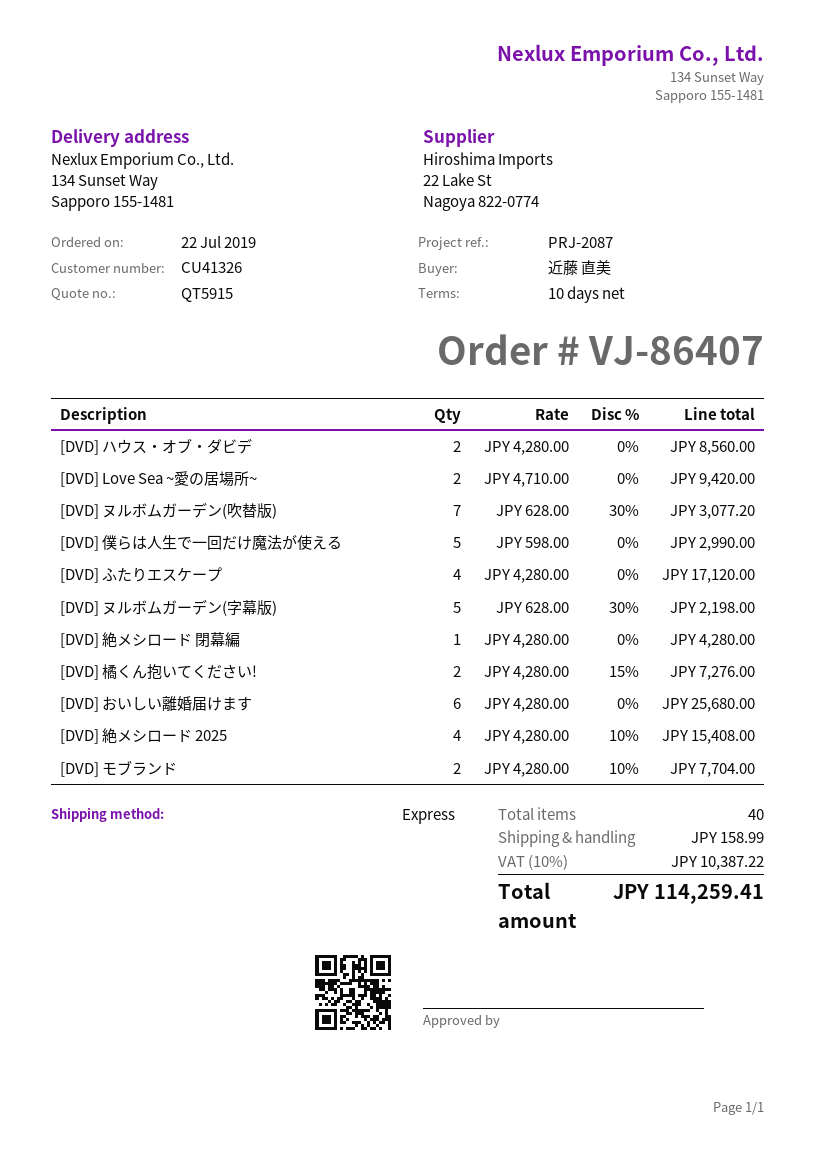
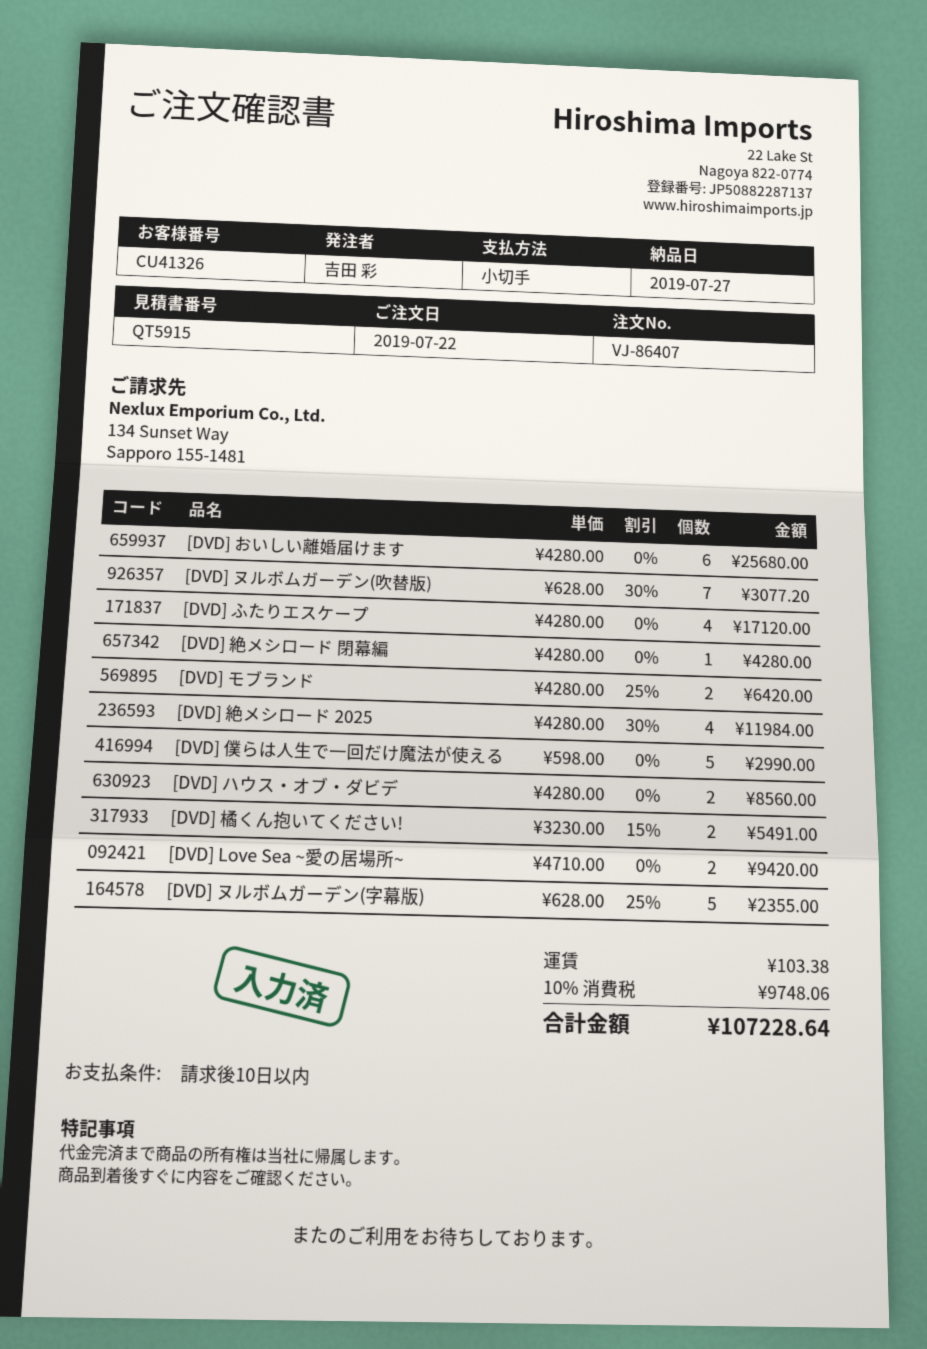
ordered by: 近藤 直美 -> 吉田 彩
[DVD] ヌルボムガーデン(字幕版): 5 x 628.00 - 30% = 2198.00 -> 5 x 628.00 - 25% = 2355.00
[DVD] 橘くん抱いてください!: 2 x 4280.00 - 15% = 7276.00 -> 2 x 3230.00 - 15% = 5491.00
[DVD] 絶メシロード 2025: 4 x 4280.00 - 10% = 15408.00 -> 4 x 4280.00 - 30% = 11984.00
[DVD] モブランド: 2 x 4280.00 - 10% = 7704.00 -> 2 x 4280.00 - 25% = 6420.00
shipping: 158.99 -> 103.38
tax: 10% = 10387.22 -> 10% = 9748.06
total: 114259.41 -> 107228.64

